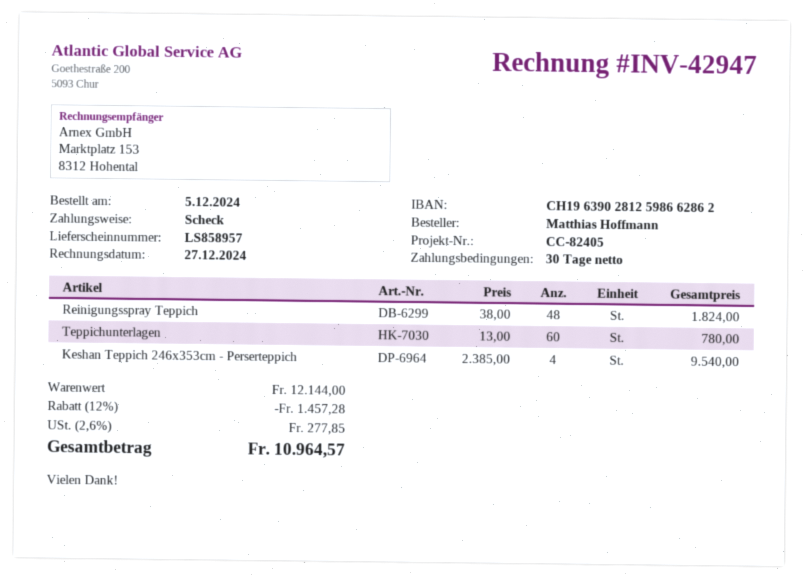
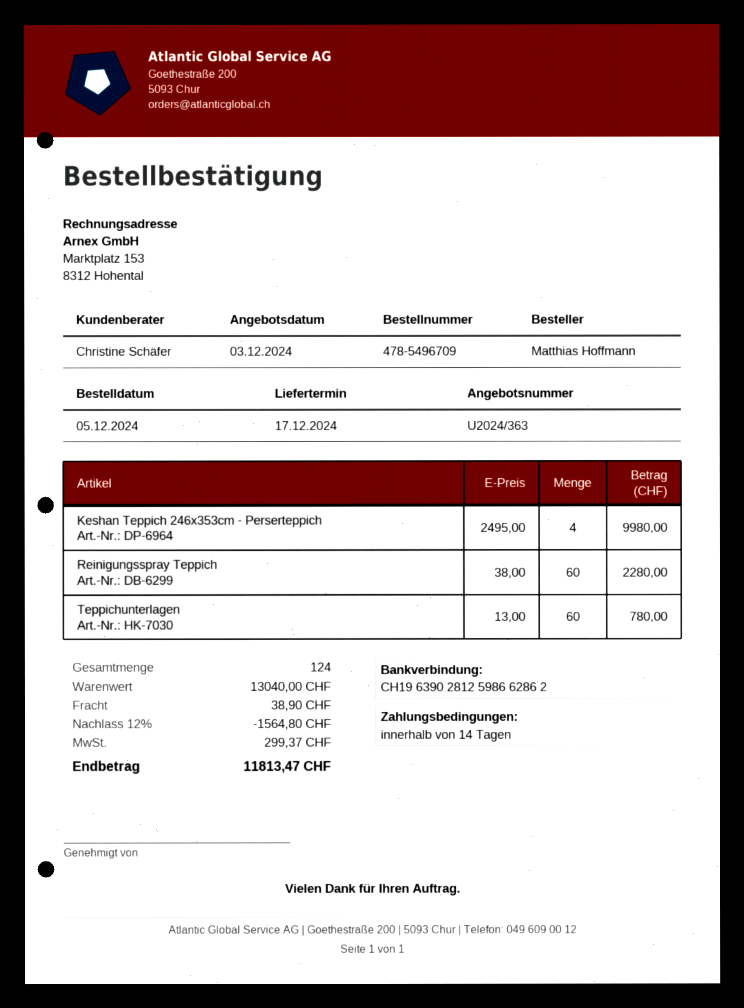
payment terms: 30 days -> 14 days
Reinigungsspray Teppich: 48 x 38.00 = 1824.00 -> 60 x 38.00 = 2280.00
Keshan Teppich 246x353cm - Perserteppich: 4 x 2385.00 = 9540.00 -> 4 x 2495.00 = 9980.00
subtotal: 12144.00 -> 13040.00
discount: 12% = 1457.28 -> 12% = 1564.80
shipping: none -> 38.90
tax: 277.85 -> 299.37
total: 10964.57 -> 11813.47

